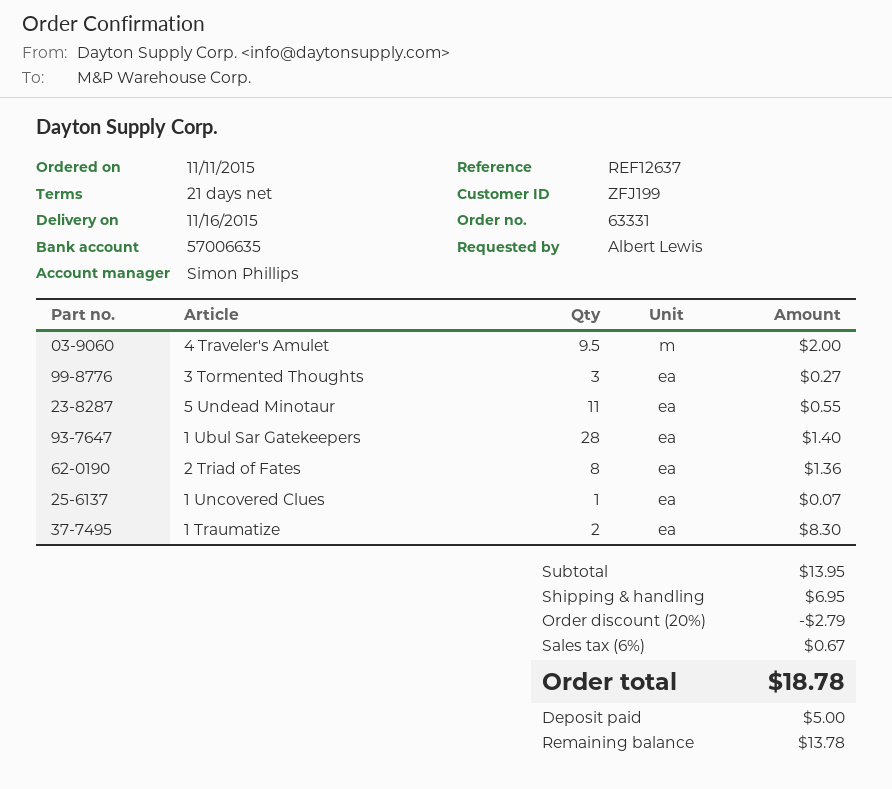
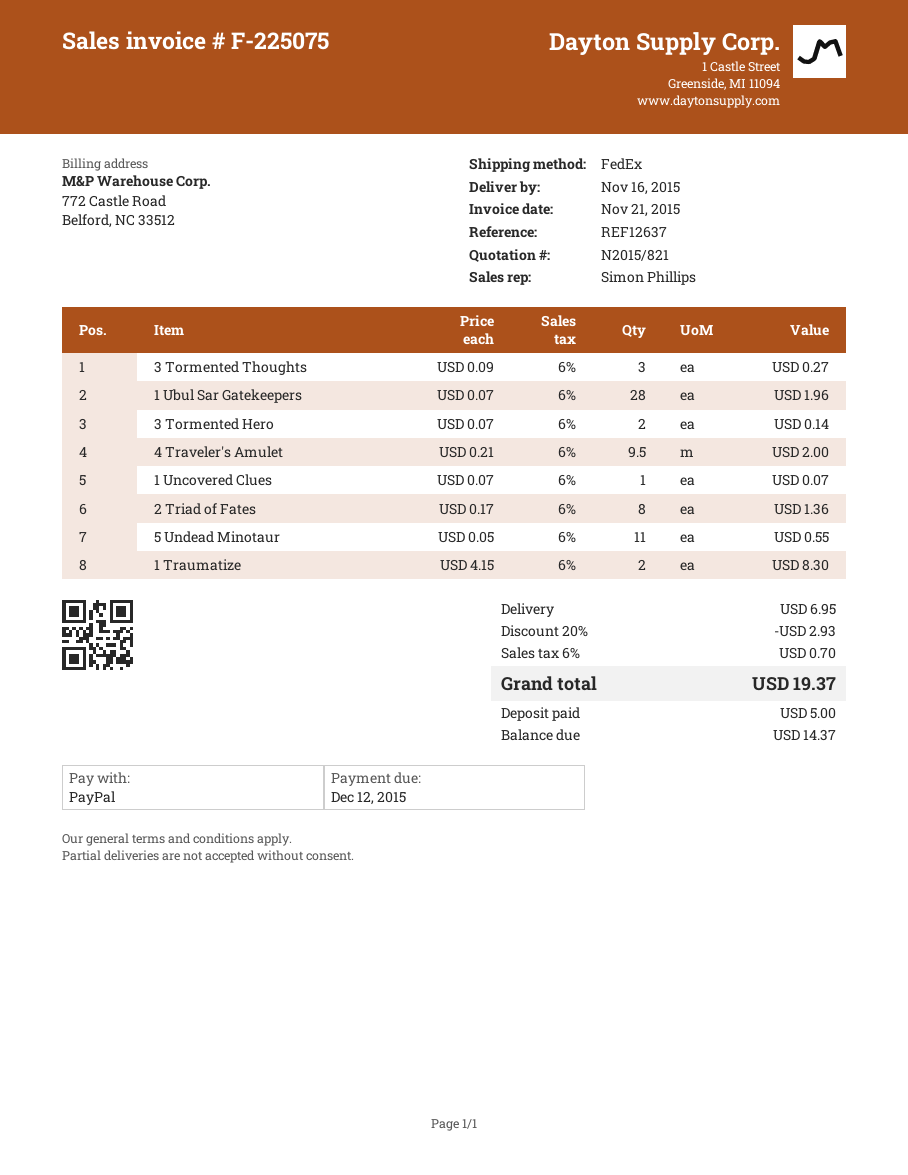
1 Ubul Sar Gatekeepers: 28 for 1.40 -> 28 for 1.96
3 Tormented Hero: none -> 2 for 0.14
discount: 20% = 2.79 -> 20% = 2.93
tax: 6% = 0.67 -> 6% = 0.70
total: 18.78 -> 19.37
balance: 13.78 -> 14.37

